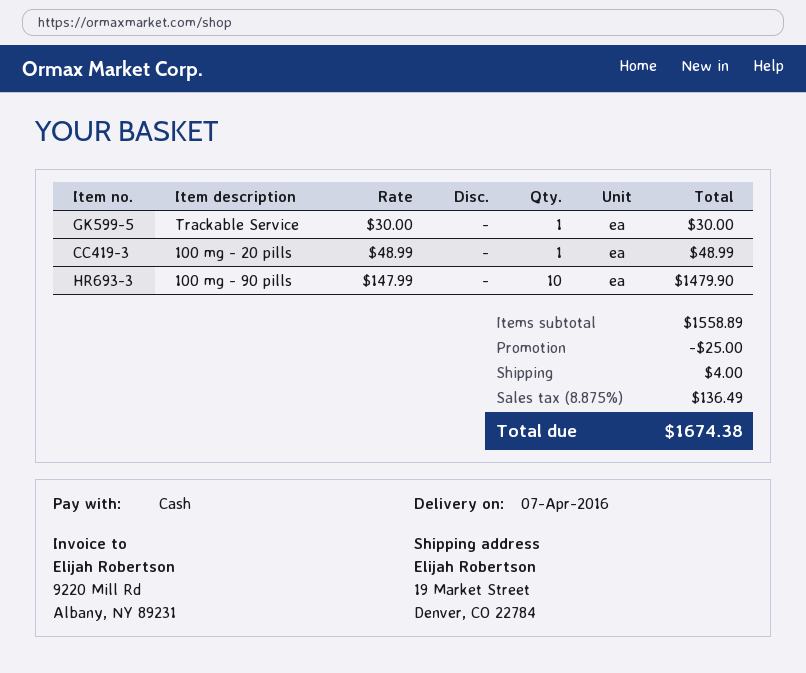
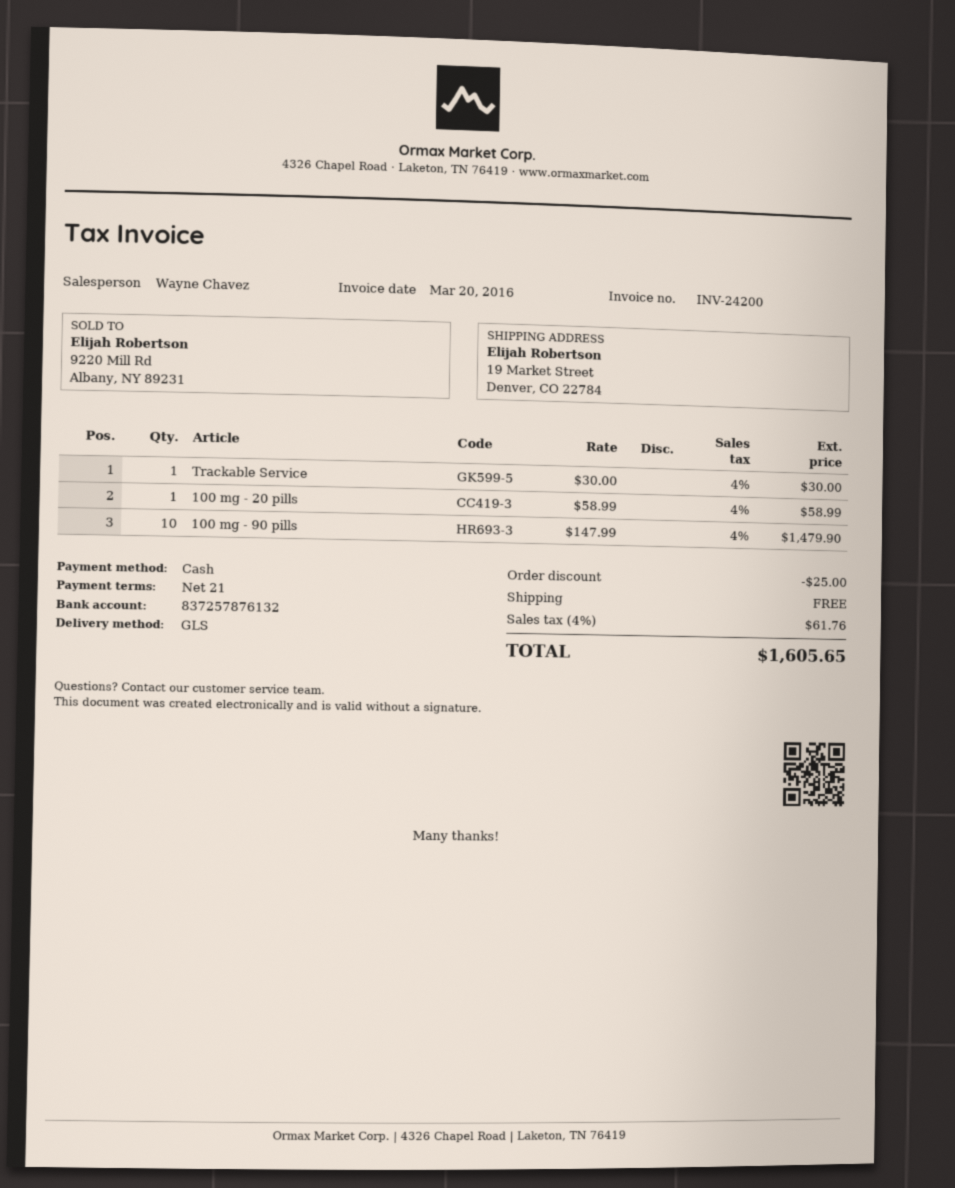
100 mg - 20 pills: 1 x 48.99 = 48.99 -> 1 x 58.99 = 58.99
shipping: 4.00 -> 0.00
tax: 8.875% = 136.49 -> 4% = 61.76
total: 1674.38 -> 1605.65

